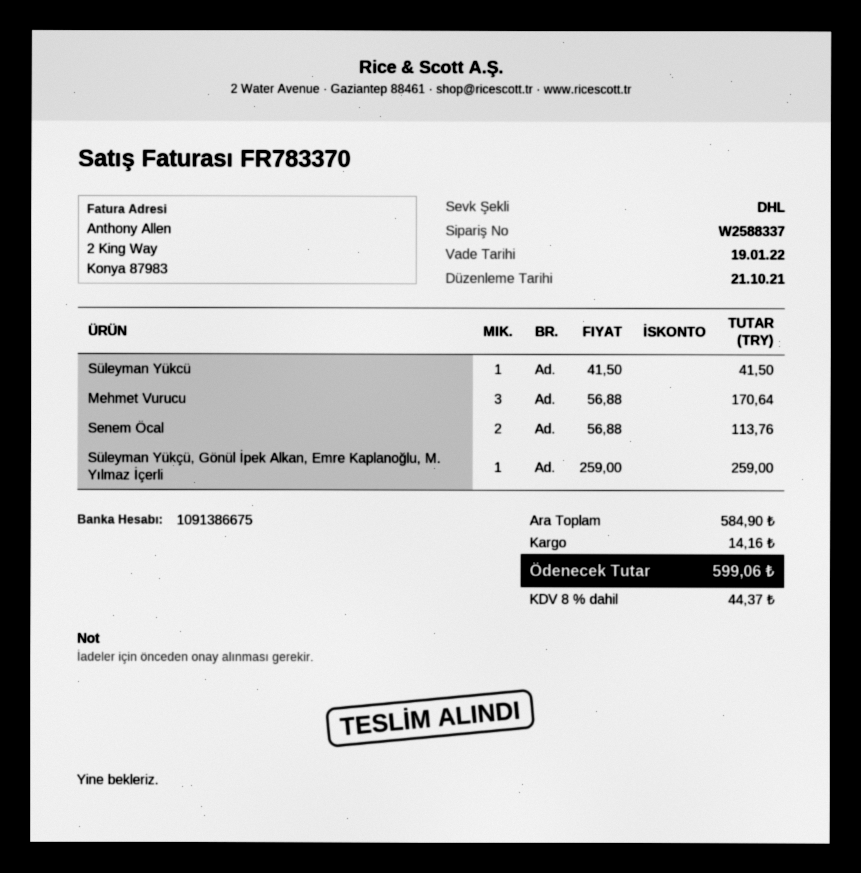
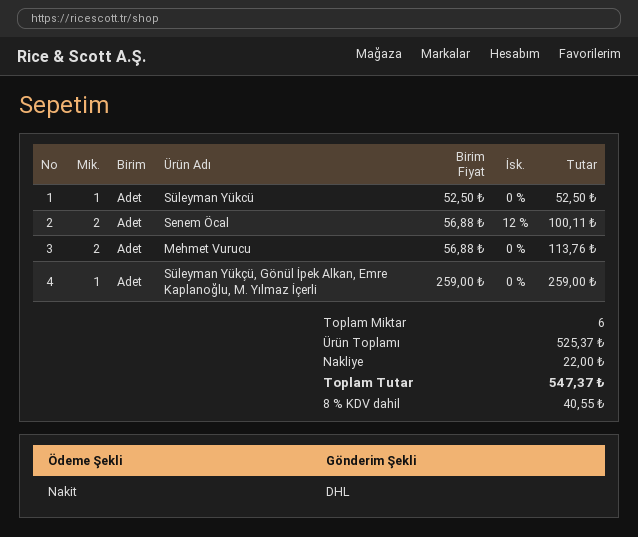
Süleyman Yükcü: 1 x 41.50 = 41.50 -> 1 x 52.50 = 52.50
Mehmet Vurucu: 3 x 56.88 = 170.64 -> 2 x 56.88 = 113.76
Senem Öcal: 2 x 56.88 = 113.76 -> 2 x 56.88 - 12% = 100.11
subtotal: 584.90 -> 525.37
shipping: 14.16 -> 22.00
tax: 8% = 44.37 -> 8% = 40.55
total: 599.06 -> 547.37

